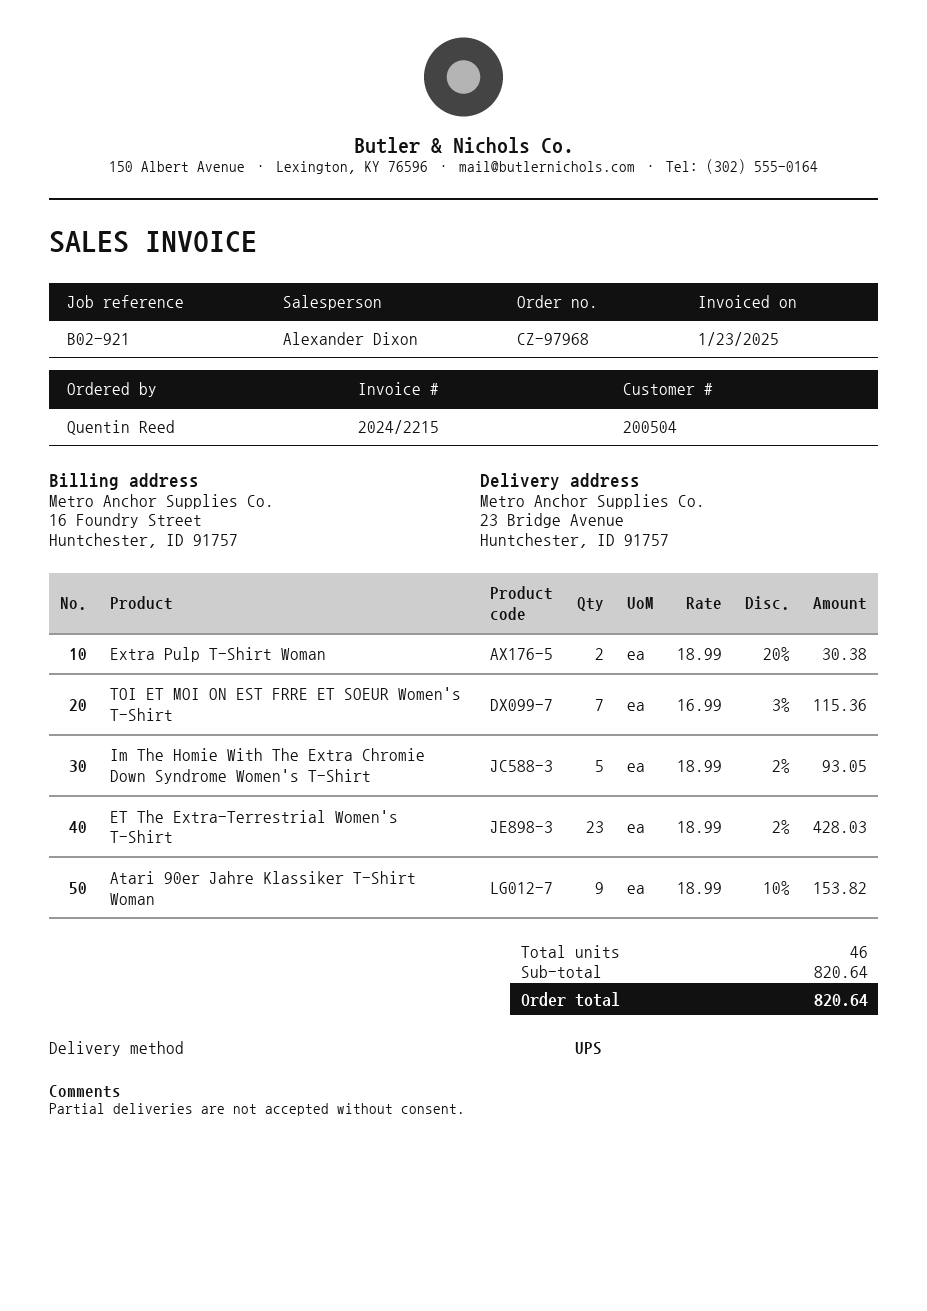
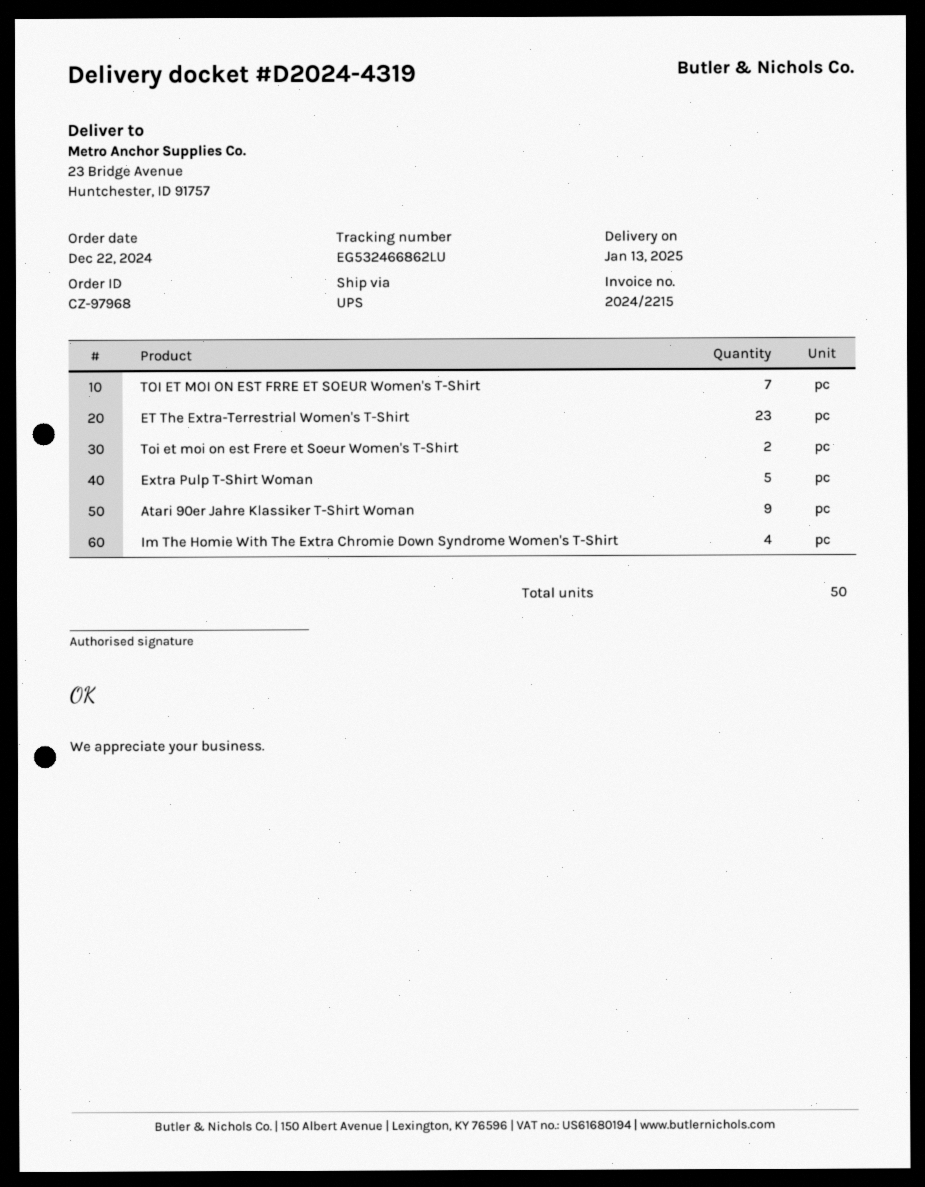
Extra Pulp T-Shirt Woman: 2 -> 5
Im The Homie With The Extra Chromie Down Syndrome Women's T-Shirt: 5 -> 4
Toi et moi on est Frere et Soeur Women's T-Shirt: none -> 2
total quantity: 46 -> 50

